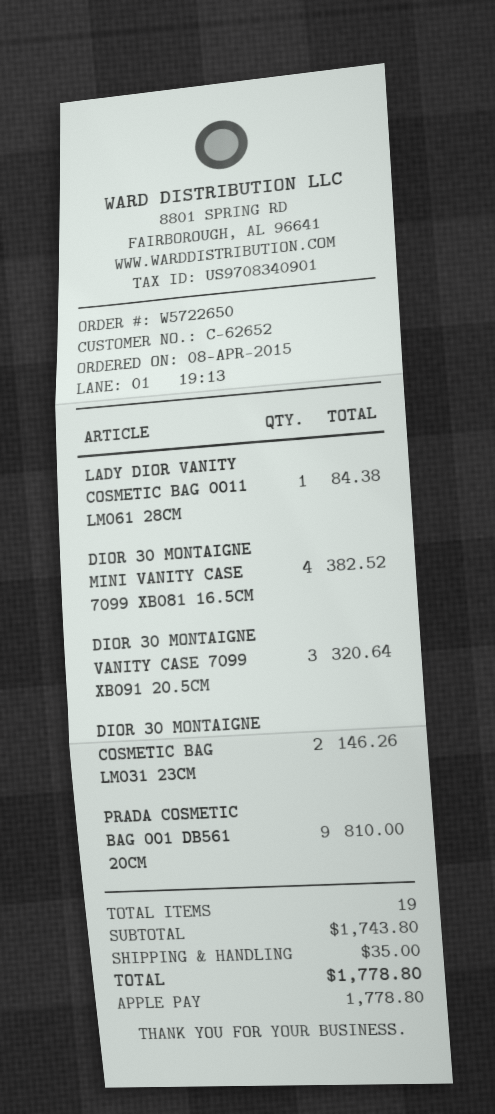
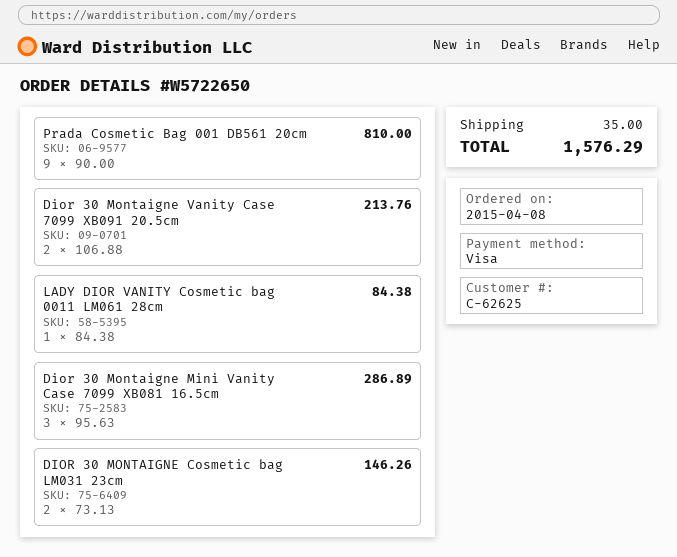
customer number: C-62652 -> C-62625
payment method: Apple Pay -> Visa
DIOR 30 MONTAIGNE MINI VANITY CASE 7099 XB081 16.5CM: 4 for 382.52 -> 3 for 286.89
DIOR 30 MONTAIGNE VANITY CASE 7099 XB091 20.5CM: 3 for 320.64 -> 2 for 213.76
total: 1778.80 -> 1576.29

